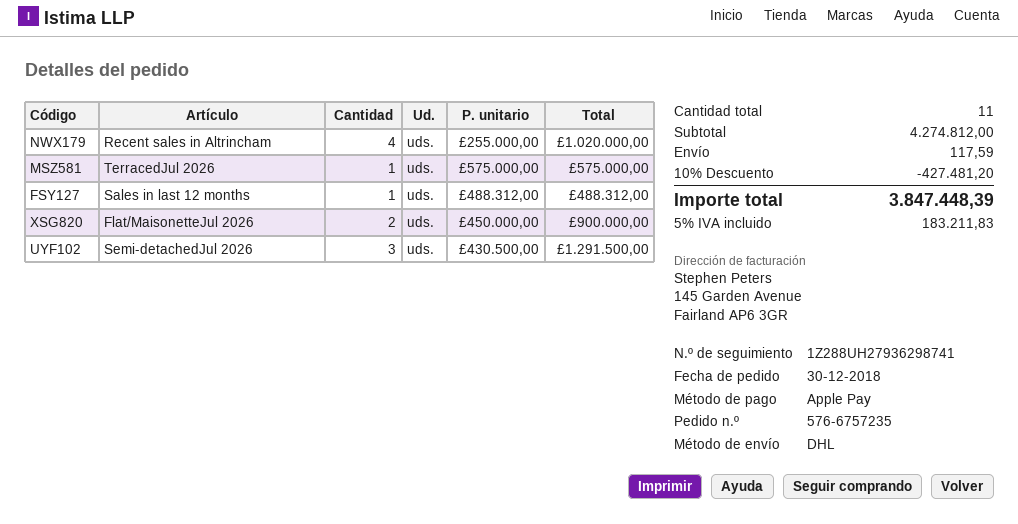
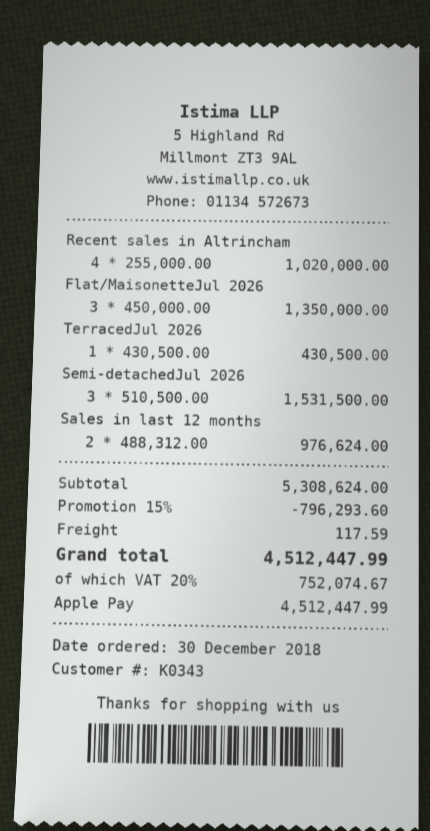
TerracedJul 2026: 1 x 575000.00 = 575000.00 -> 1 x 430500.00 = 430500.00
Sales in last 12 months: 1 x 488312.00 = 488312.00 -> 2 x 488312.00 = 976624.00
Flat/MaisonetteJul 2026: 2 x 450000.00 = 900000.00 -> 3 x 450000.00 = 1350000.00
Semi-detachedJul 2026: 3 x 430500.00 = 1291500.00 -> 3 x 510500.00 = 1531500.00
subtotal: 4274812.00 -> 5308624.00
discount: 10% = 427481.20 -> 15% = 796293.60
tax: 5% = 183211.83 -> 20% = 752074.67
total: 3847448.39 -> 4512447.99

